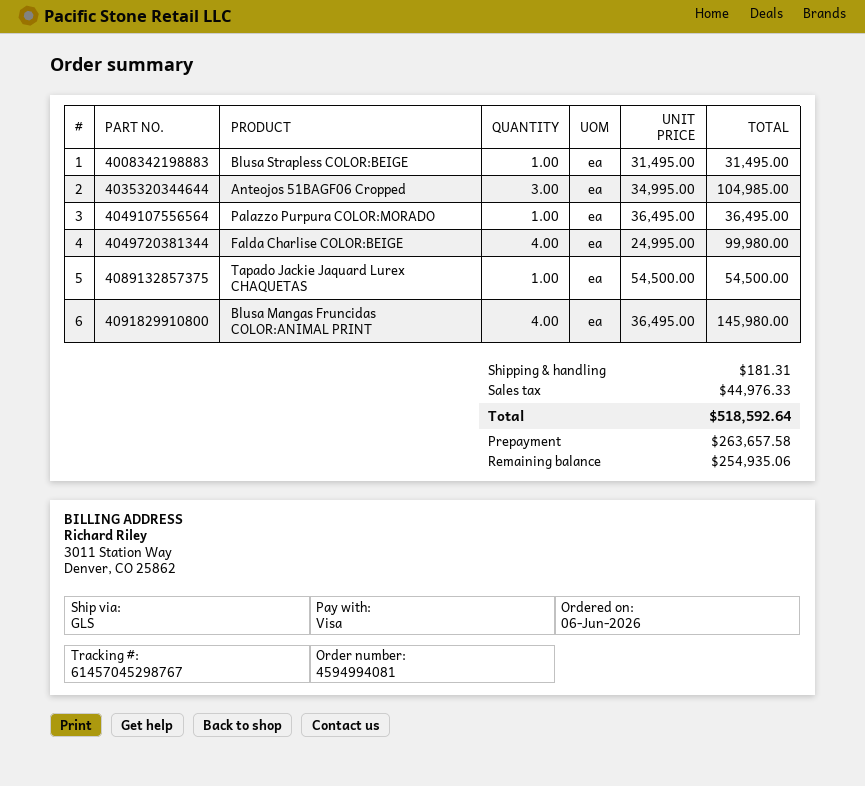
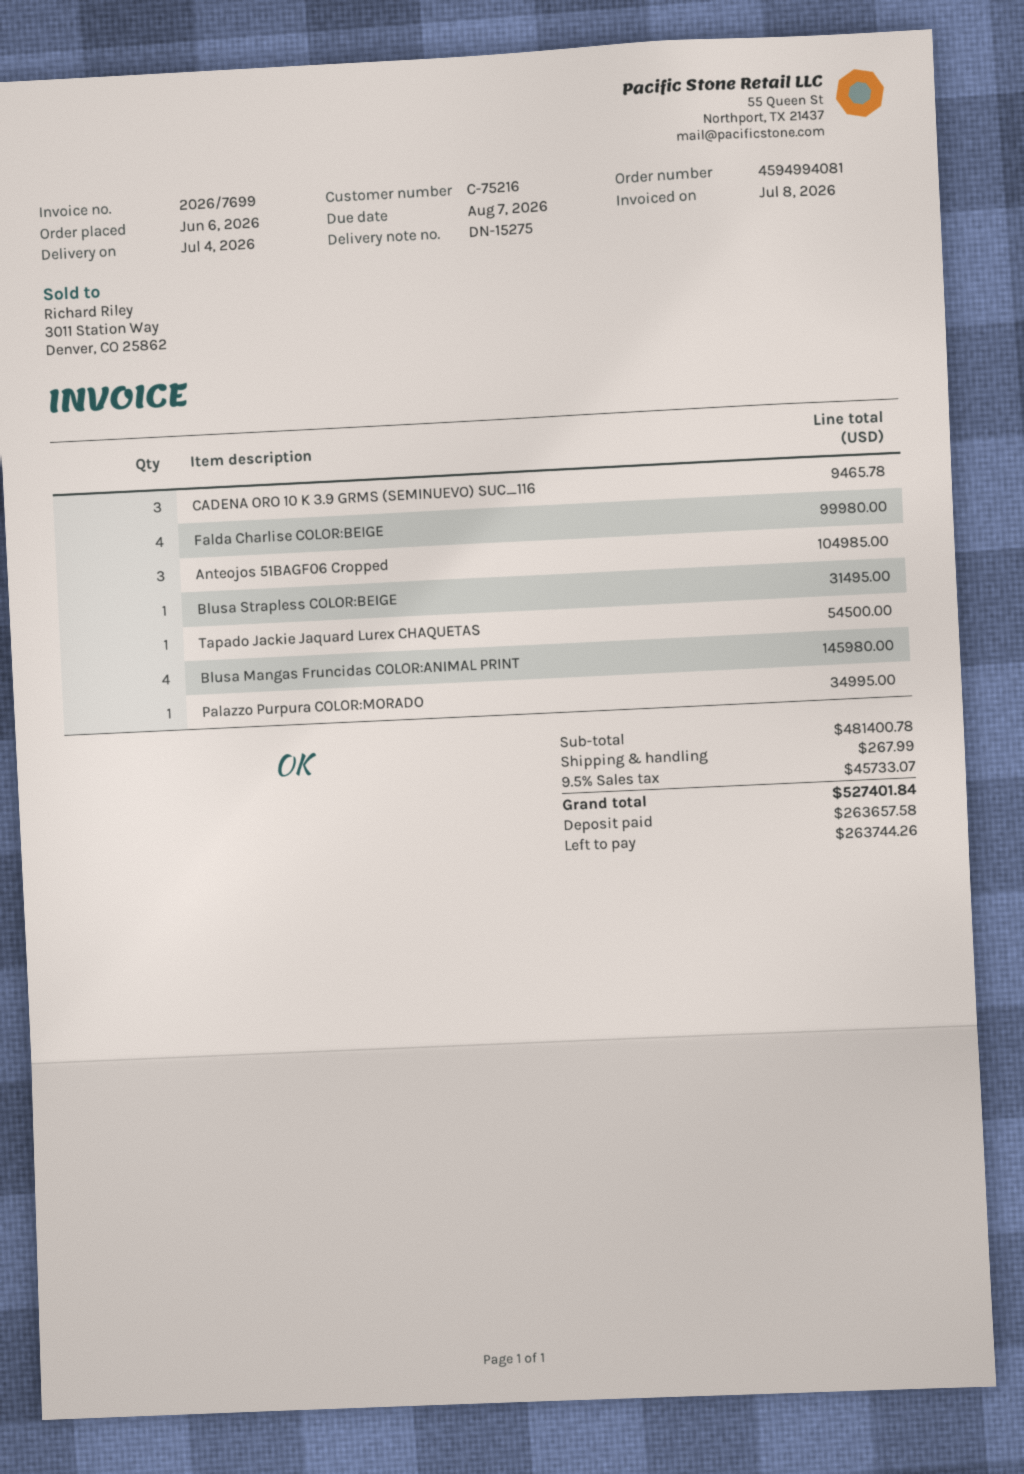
Palazzo Purpura COLOR:MORADO: 1 for 36495.00 -> 1 for 34995.00
CADENA ORO 10 K 3.9 GRMS (SEMINUEVO) SUC_116: none -> 3 for 9465.78
shipping: 181.31 -> 267.99
tax: 44976.33 -> 45733.07
total: 518592.64 -> 527401.84
balance: 254935.06 -> 263744.26

